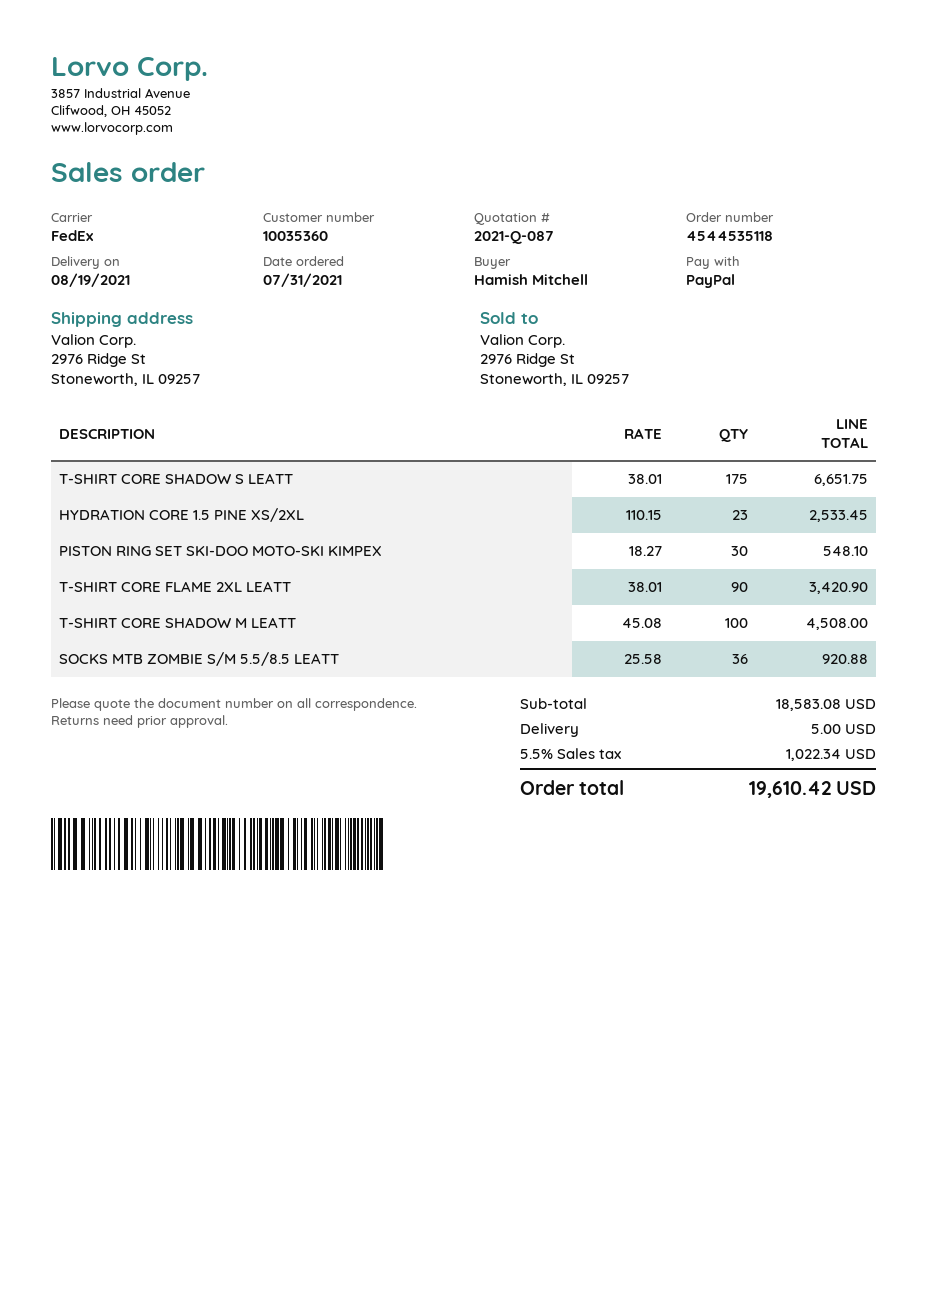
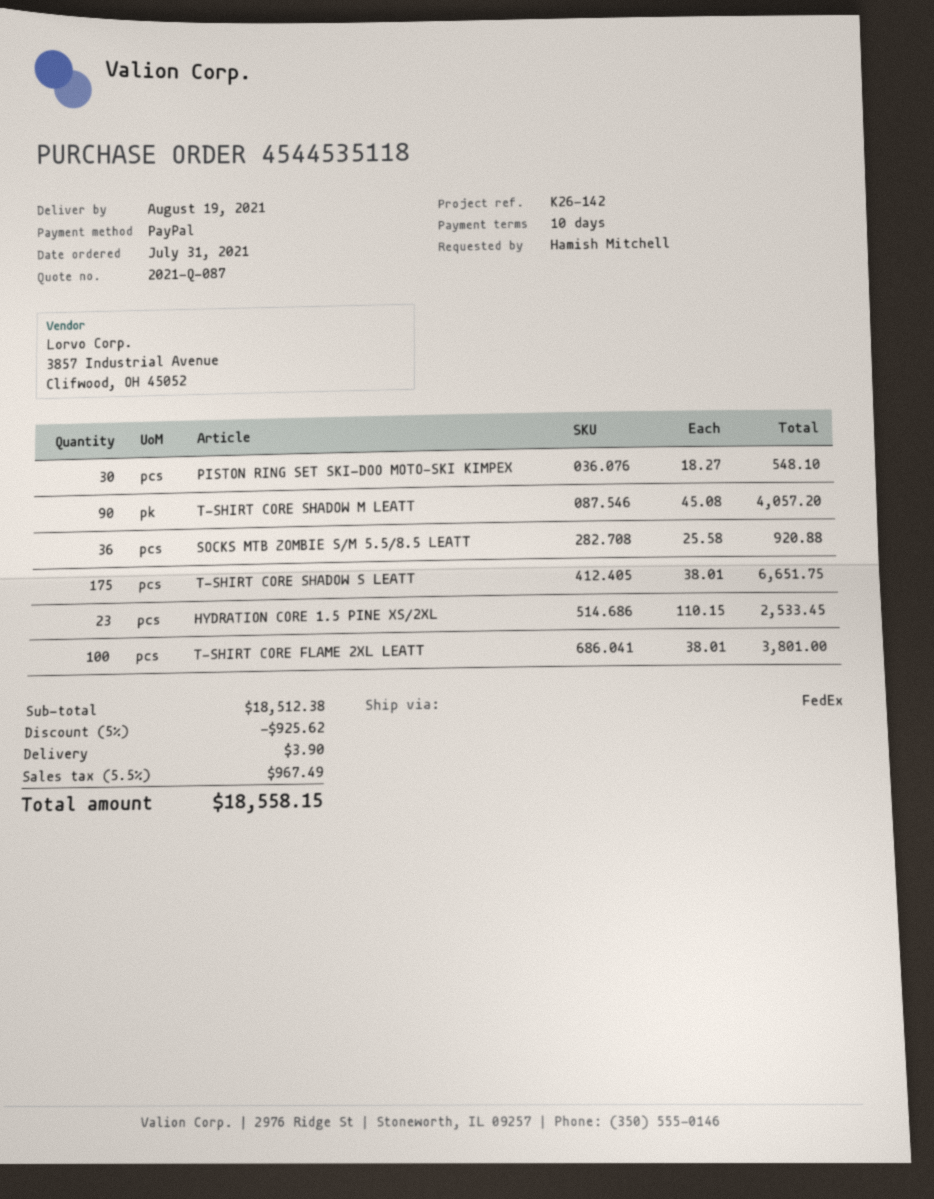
T-SHIRT CORE FLAME 2XL LEATT: 90 x 38.01 = 3420.90 -> 100 x 38.01 = 3801.00
T-SHIRT CORE SHADOW M LEATT: 100 x 45.08 = 4508.00 -> 90 x 45.08 = 4057.20
subtotal: 18583.08 -> 18512.38
discount: none -> 5% = 925.62
shipping: 5.00 -> 3.90
tax: 5.5% = 1022.34 -> 5.5% = 967.49
total: 19610.42 -> 18558.15

